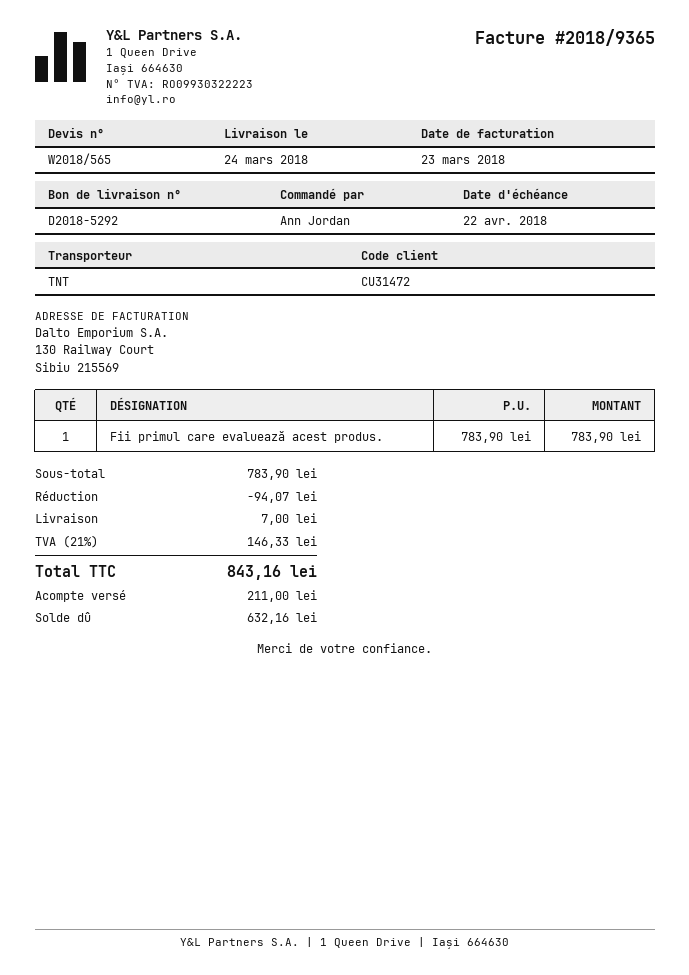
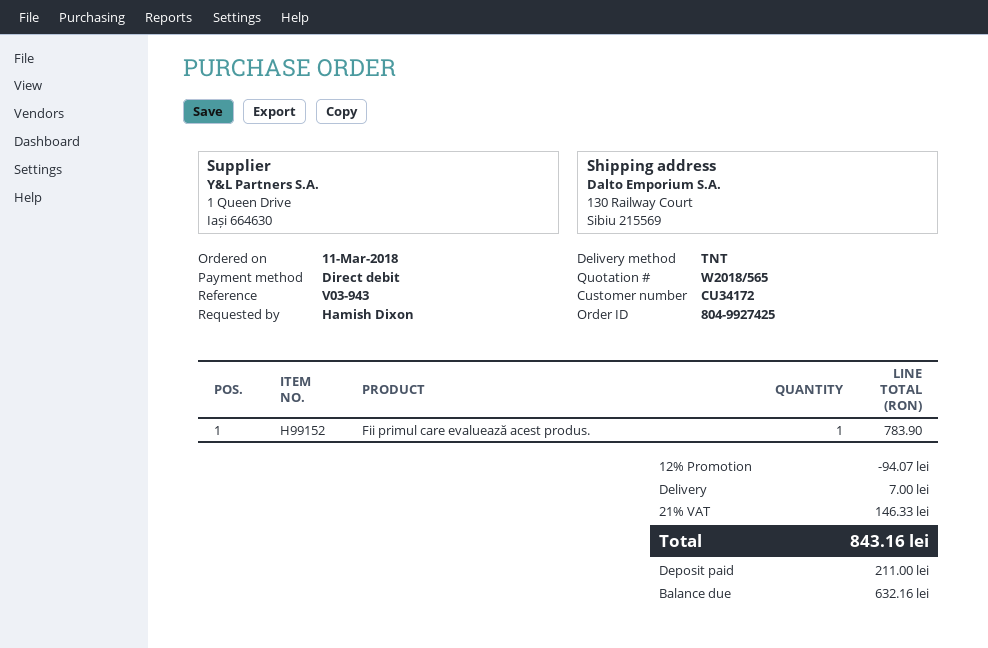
customer number: CU31472 -> CU34172
ordered by: Ann Jordan -> Hamish Dixon

